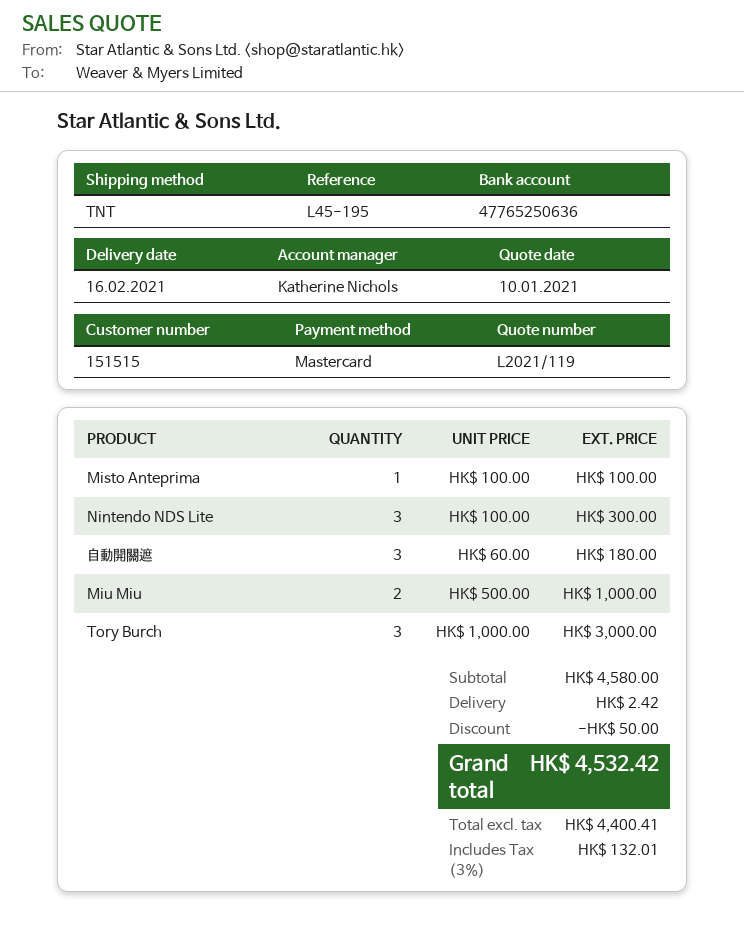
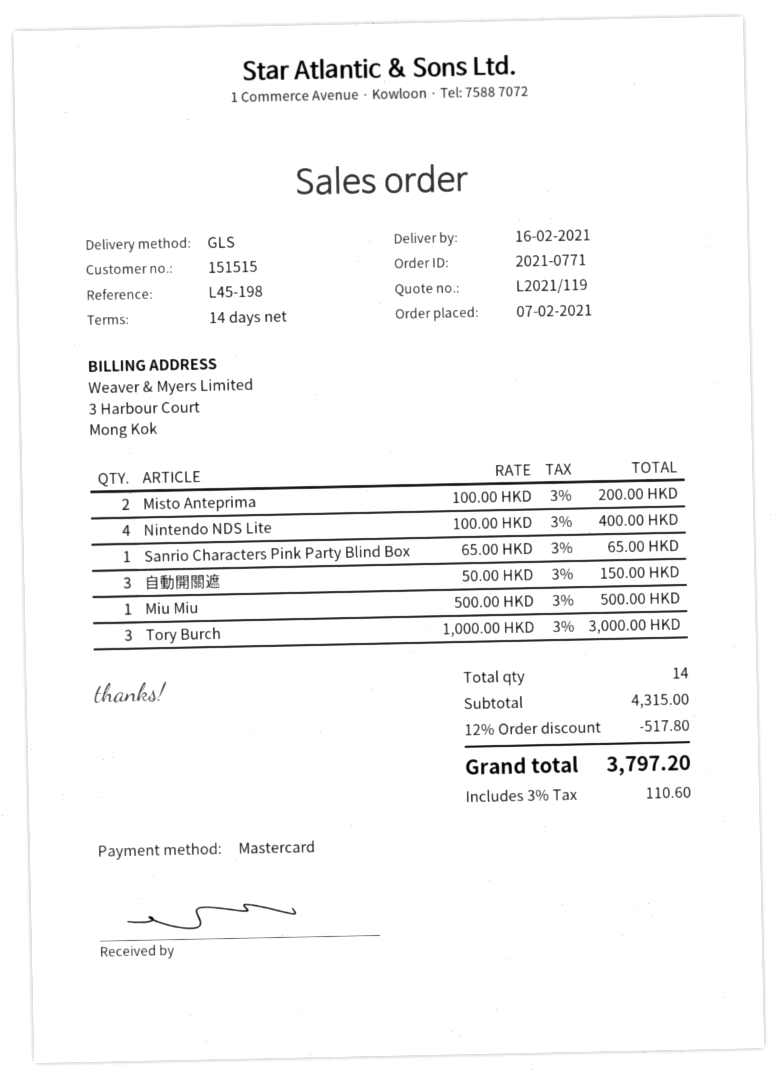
reference: L45-195 -> L45-198
shipping method: TNT -> GLS
Misto Anteprima: 1 x 100.00 = 100.00 -> 2 x 100.00 = 200.00
Nintendo NDS Lite: 3 x 100.00 = 300.00 -> 4 x 100.00 = 400.00
自動開關遮: 3 x 60.00 = 180.00 -> 3 x 50.00 = 150.00
Miu Miu: 2 x 500.00 = 1000.00 -> 1 x 500.00 = 500.00
Sanrio Characters Pink Party Blind Box: none -> 1 x 65.00 = 65.00
subtotal: 4580.00 -> 4315.00
discount: 50.00 -> 517.80
shipping: 2.42 -> none
tax: 3% = 132.01 -> 3% = 110.60
total: 4532.42 -> 3797.20

